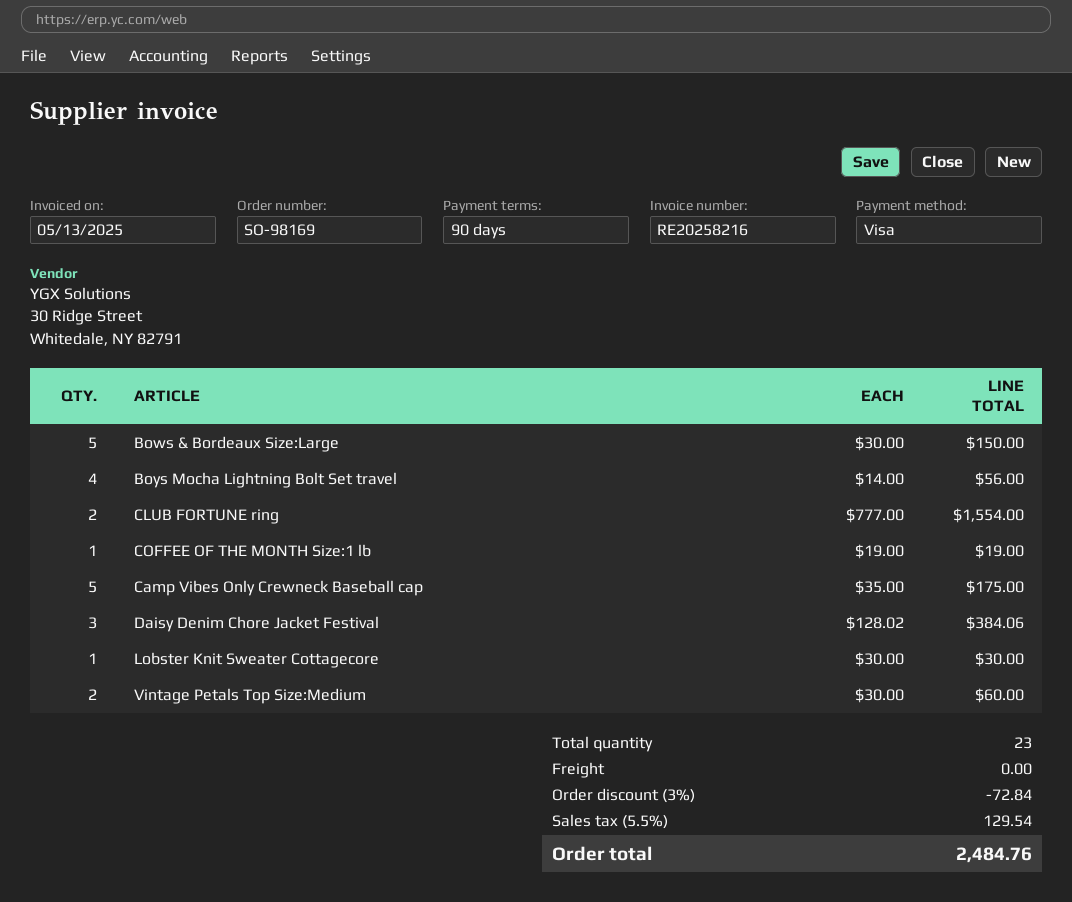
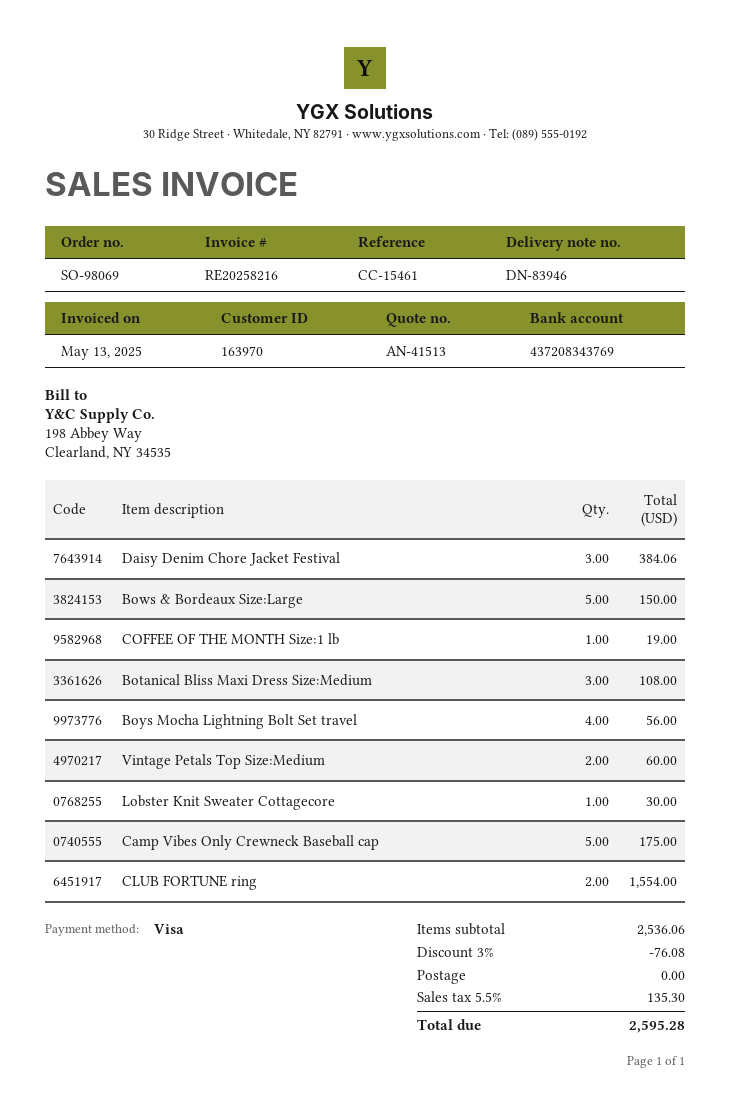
order number: SO-98169 -> SO-98069
Botanical Bliss Maxi Dress Size:Medium: none -> 3 for 108.00
discount: 3% = 72.84 -> 3% = 76.08
tax: 5.5% = 129.54 -> 5.5% = 135.30
total: 2484.76 -> 2595.28

